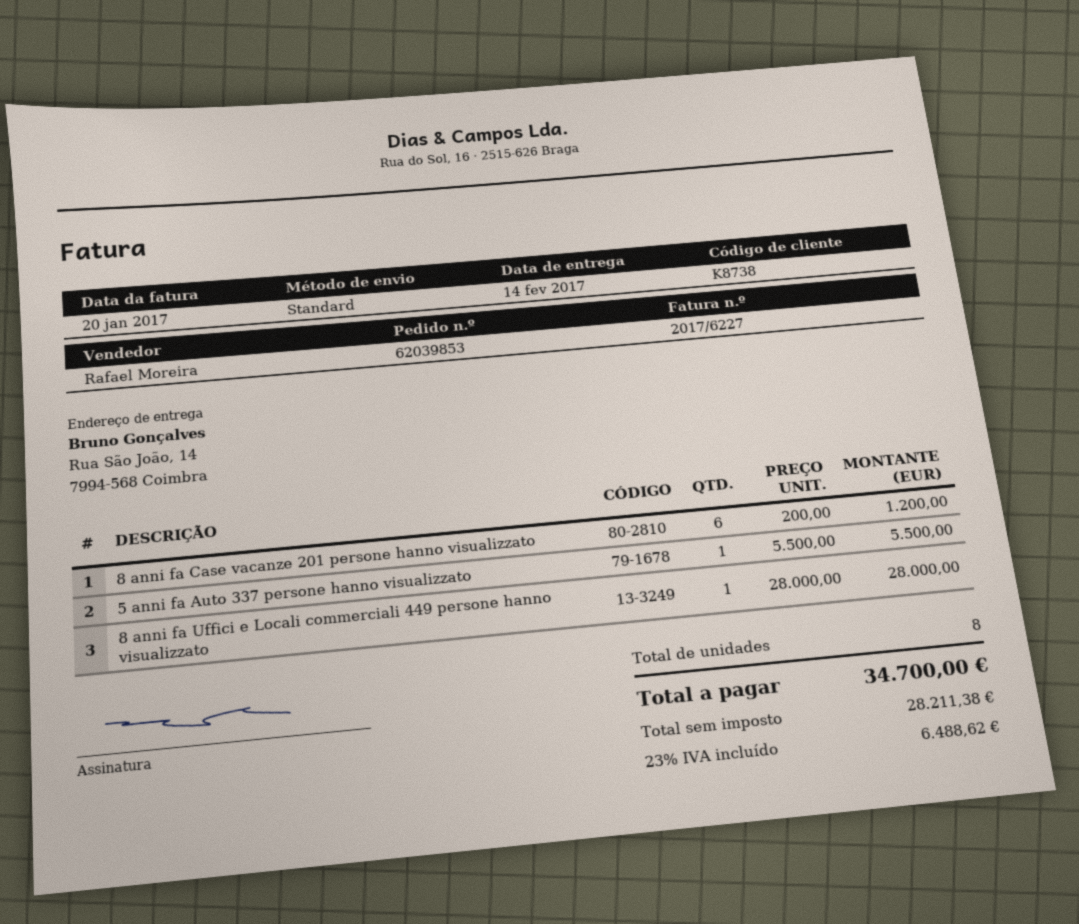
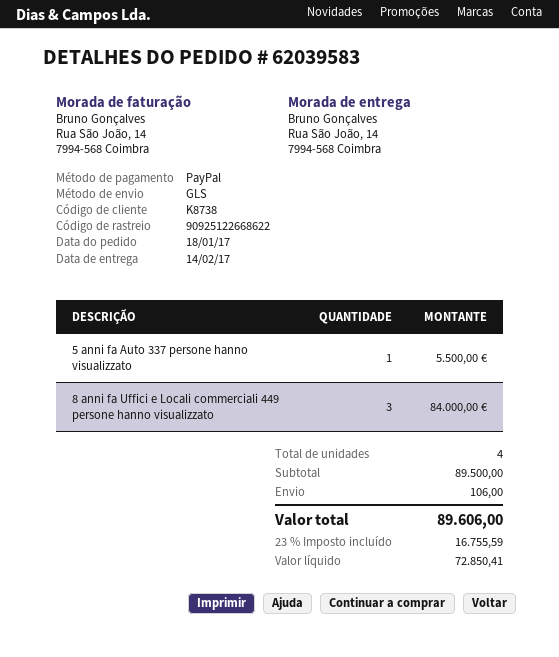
order number: 62039853 -> 62039583
shipping method: standard -> GLS
8 anni fa Case vacanze 201 persone hanno visualizzato: 6 for 1200.00 -> none
8 anni fa Uffici e Locali commerciali 449 persone hanno visualizzato: 1 for 28000.00 -> 3 for 84000.00
total quantity: 8 -> 4
shipping: none -> 106.00
net: 28211.38 -> 72850.41
tax: 23% = 6488.62 -> 23% = 16755.59
total: 34700.00 -> 89606.00

